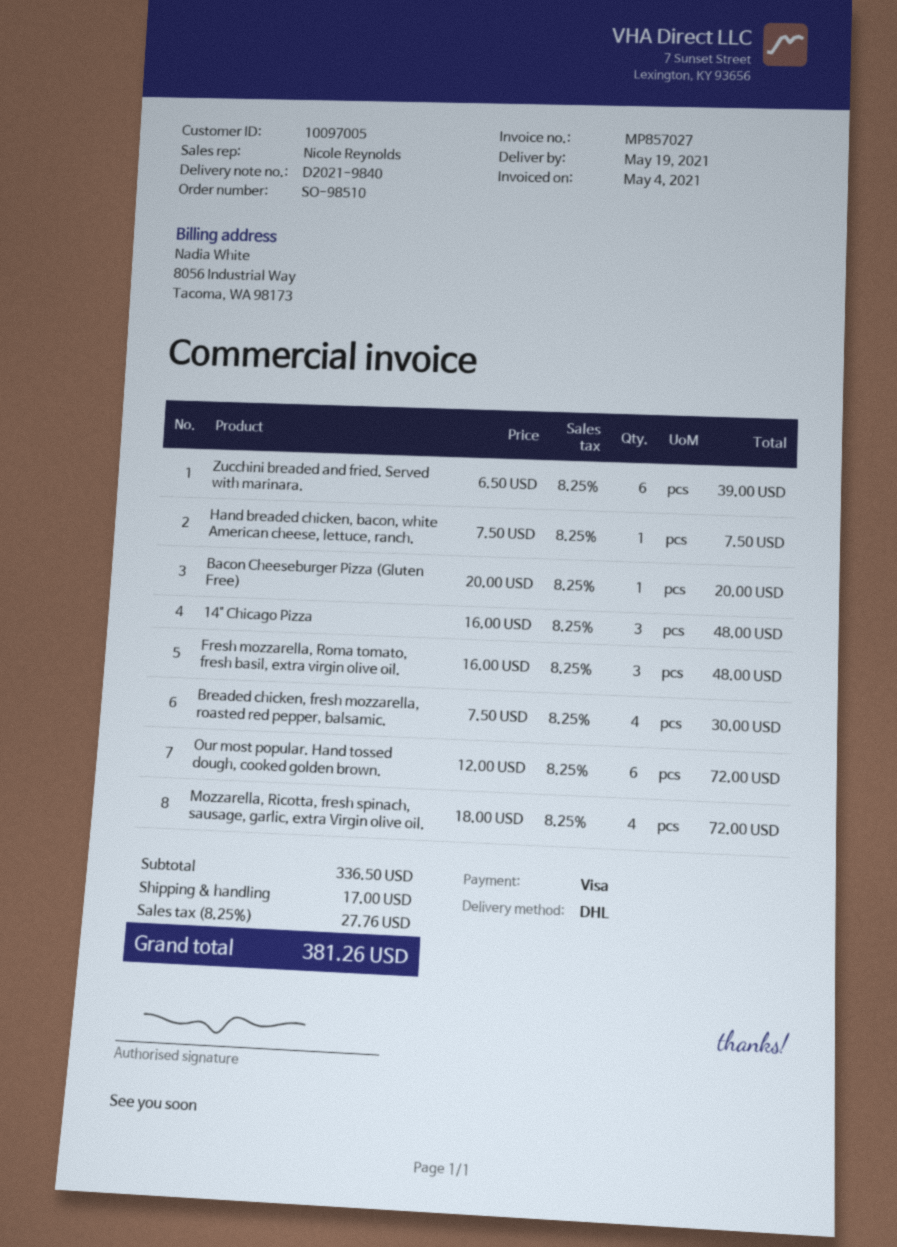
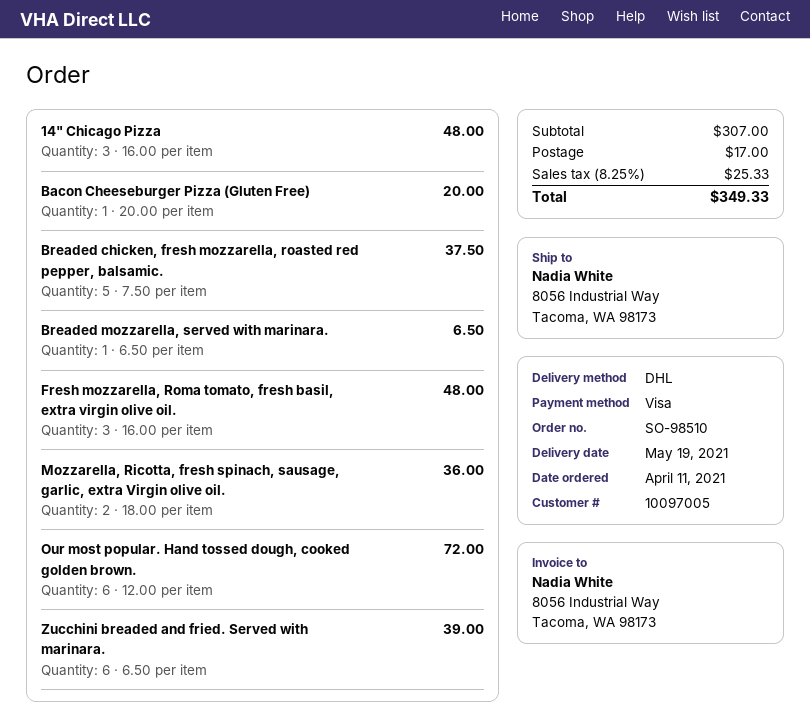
Hand breaded chicken, bacon, white American cheese, lettuce, ranch.: 1 x 7.50 = 7.50 -> none
Breaded chicken, fresh mozzarella, roasted red pepper, balsamic.: 4 x 7.50 = 30.00 -> 5 x 7.50 = 37.50
Mozzarella, Ricotta, fresh spinach, sausage, garlic, extra Virgin olive oil.: 4 x 18.00 = 72.00 -> 2 x 18.00 = 36.00
Breaded mozzarella, served with marinara.: none -> 1 x 6.50 = 6.50
subtotal: 336.50 -> 307.00
tax: 8.25% = 27.76 -> 8.25% = 25.33
total: 381.26 -> 349.33

